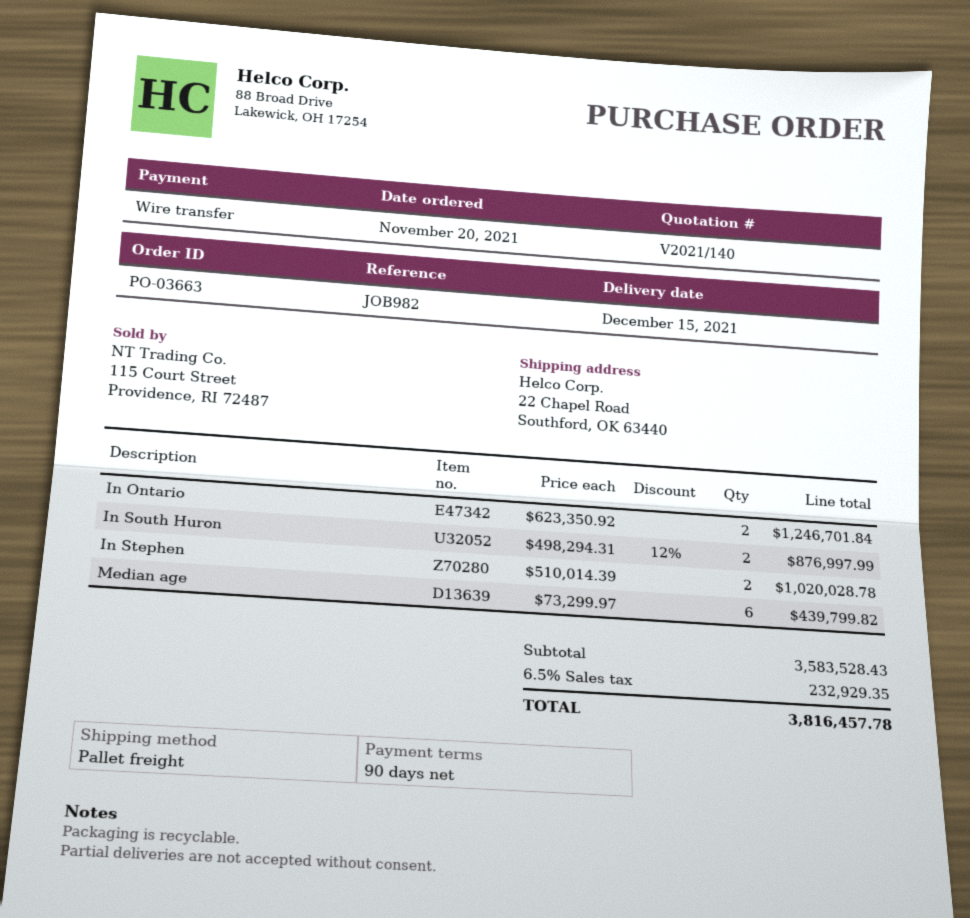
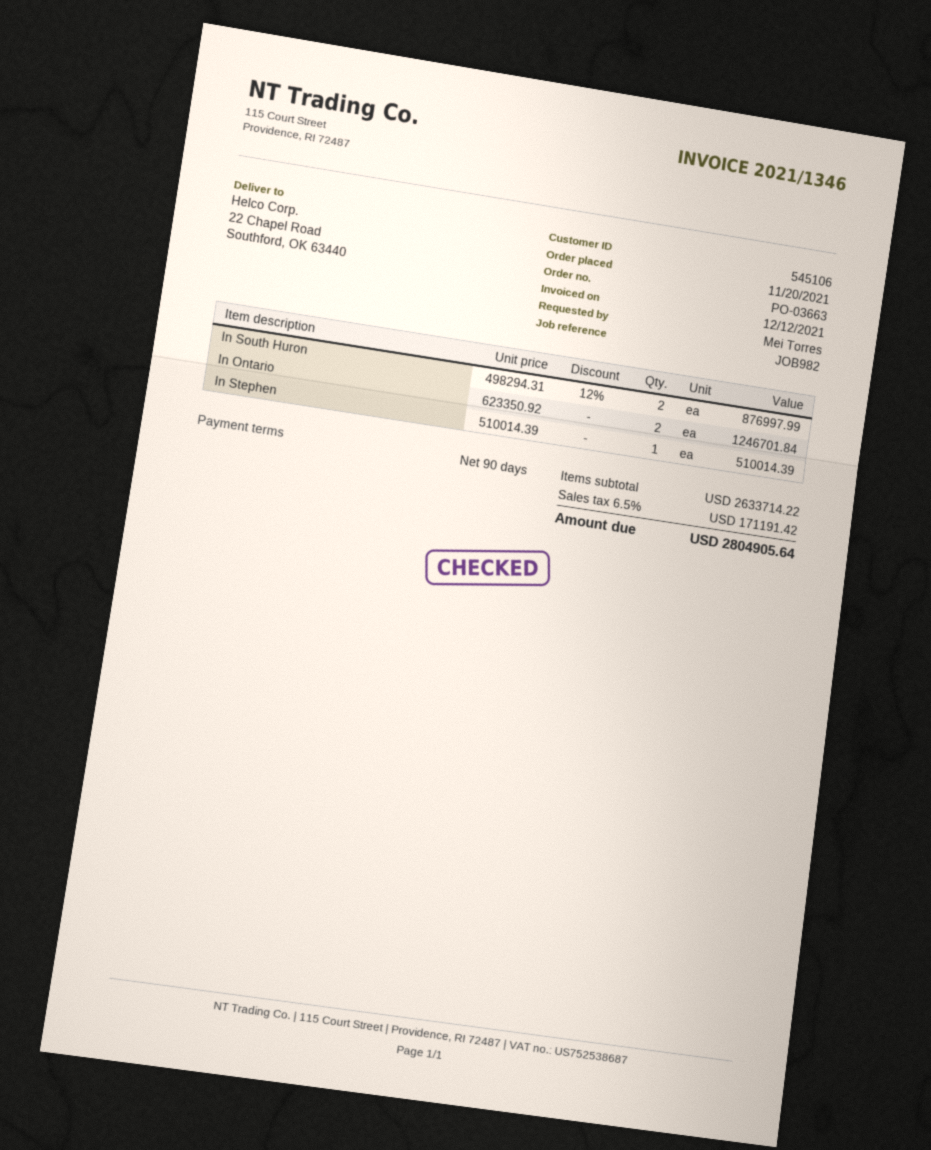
In Stephen: 2 x 510014.39 = 1020028.78 -> 1 x 510014.39 = 510014.39
Median age: 6 x 73299.97 = 439799.82 -> none
subtotal: 3583528.43 -> 2633714.22
tax: 6.5% = 232929.35 -> 6.5% = 171191.42
total: 3816457.78 -> 2804905.64

